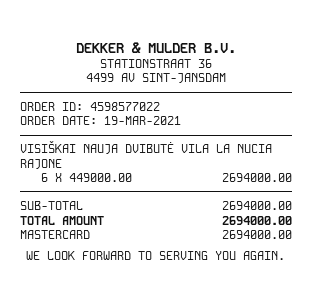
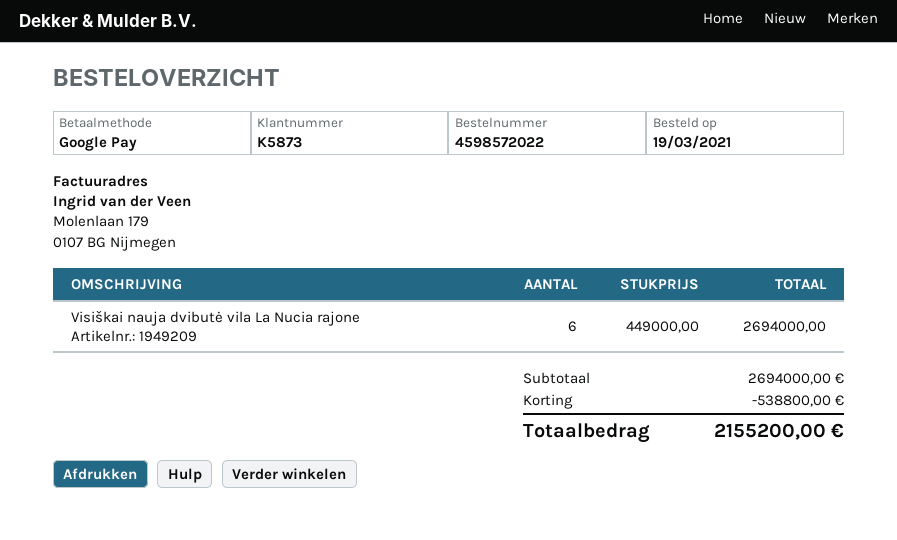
order number: 4598577022 -> 4598572022
payment method: Mastercard -> Google Pay
discount: none -> 538800.00
total: 2694000.00 -> 2155200.00

